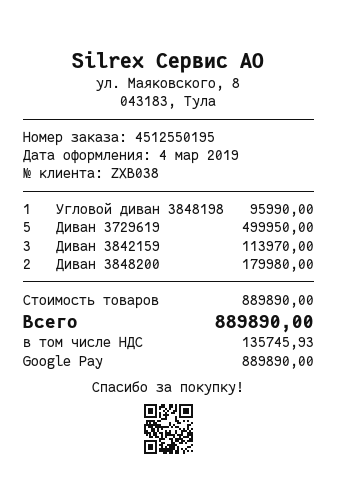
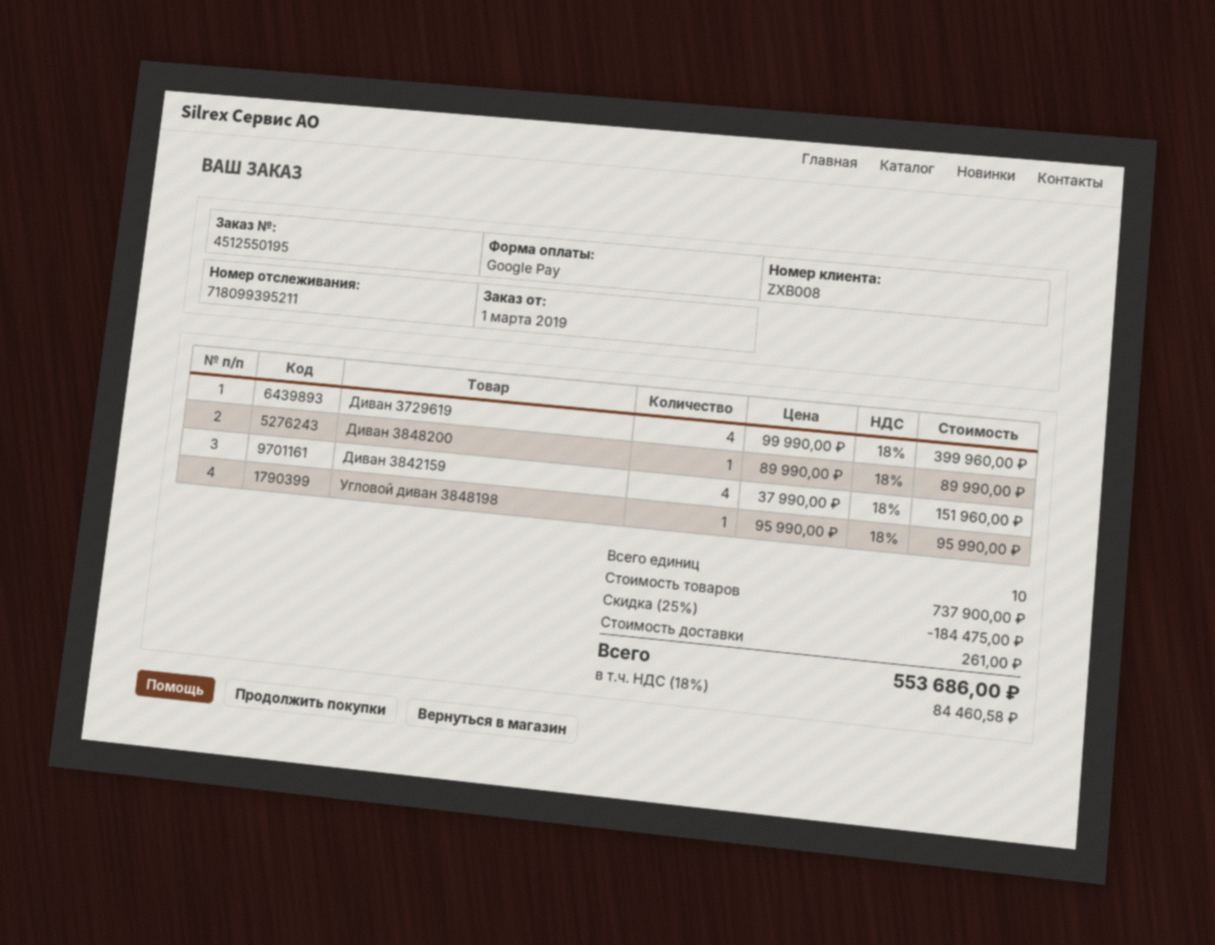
order date: 2019-03-04 -> 2019-03-01
customer number: ZXB038 -> ZXB008
Диван 3729619: 5 for 499950.00 -> 4 for 399960.00
Диван 3842159: 3 for 113970.00 -> 4 for 151960.00
Диван 3848200: 2 for 179980.00 -> 1 for 89990.00
subtotal: 889890.00 -> 737900.00
discount: none -> 25% = 184475.00
shipping: none -> 261.00
tax: 135745.93 -> 84460.58
total: 889890.00 -> 553686.00

